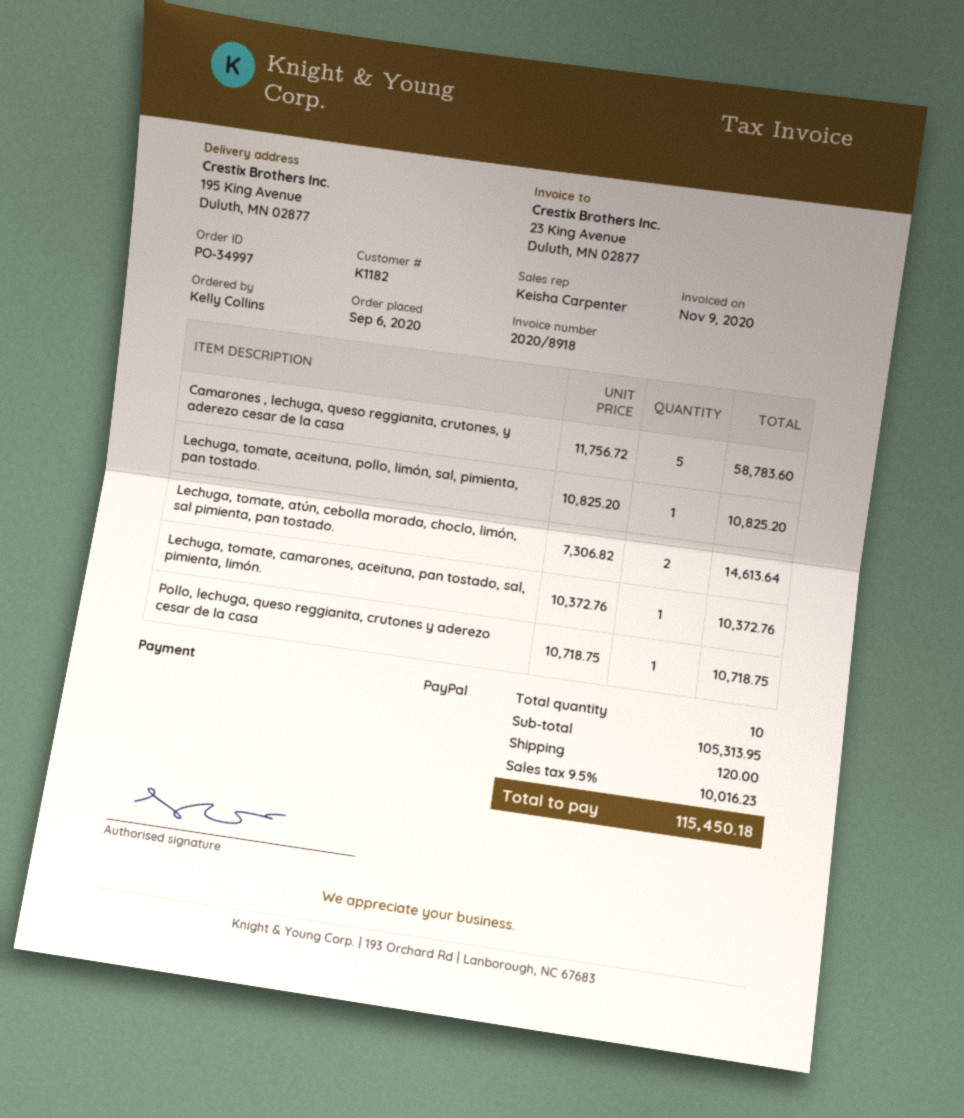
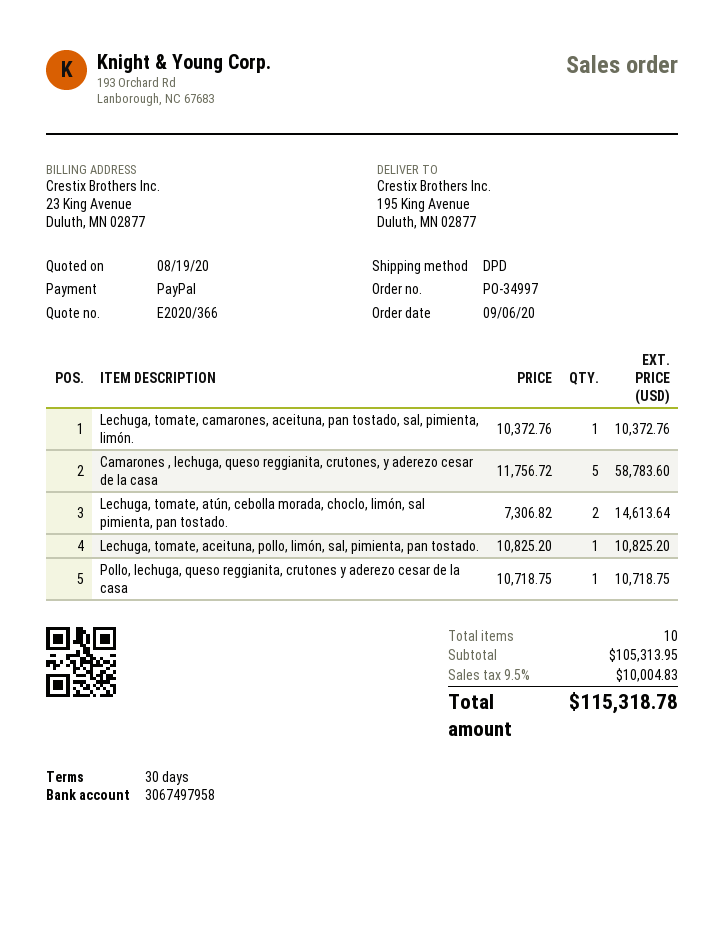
shipping: 120.00 -> none
tax: 9.5% = 10016.23 -> 9.5% = 10004.83
total: 115450.18 -> 115318.78

